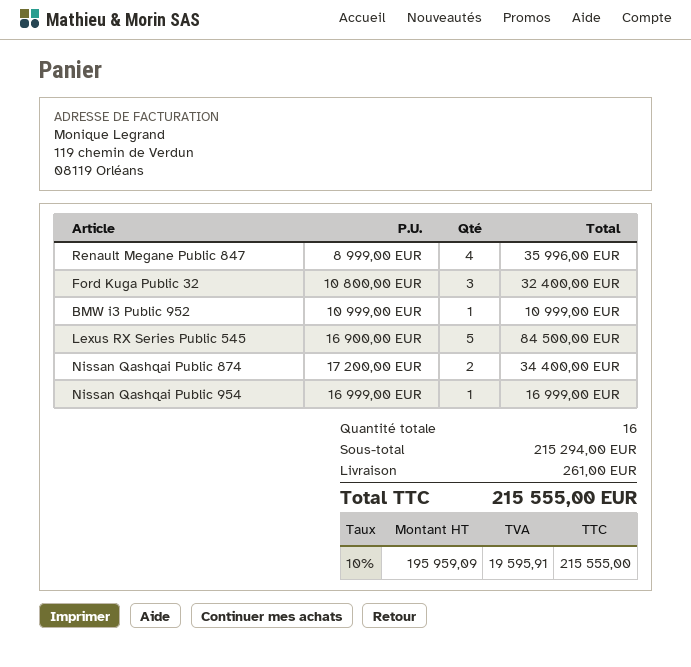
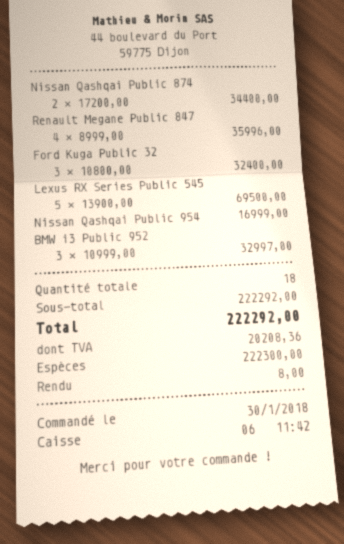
BMW i3 Public 952: 1 x 10999.00 = 10999.00 -> 3 x 10999.00 = 32997.00
Lexus RX Series Public 545: 5 x 16900.00 = 84500.00 -> 5 x 13900.00 = 69500.00
total quantity: 16 -> 18
subtotal: 215294.00 -> 222292.00
shipping: 261.00 -> none
tax: 19595.91 -> 20208.36
total: 215555.00 -> 222292.00

